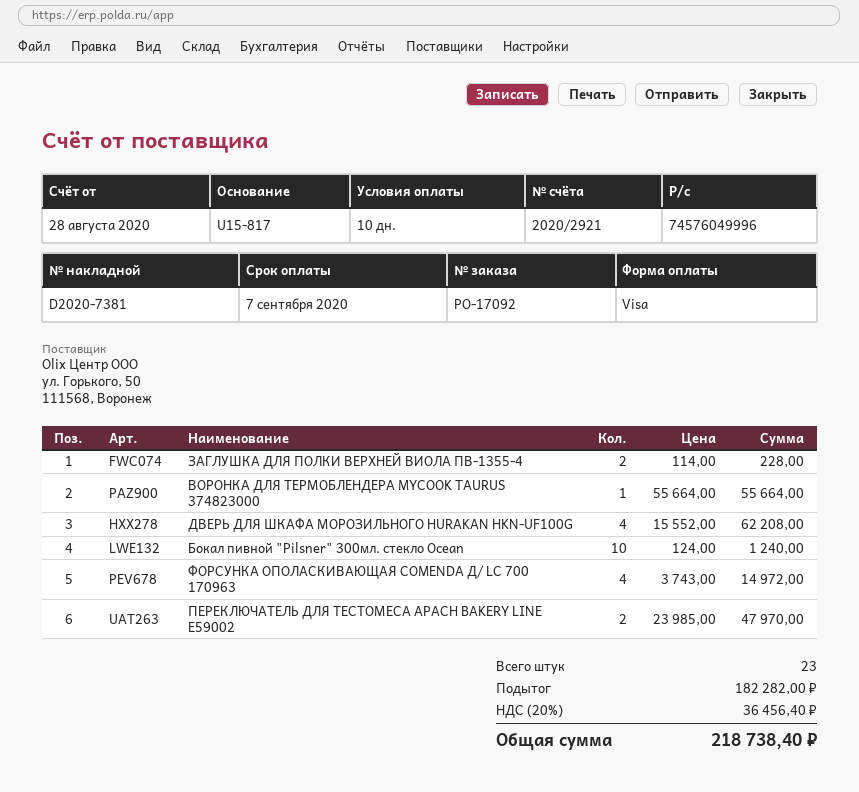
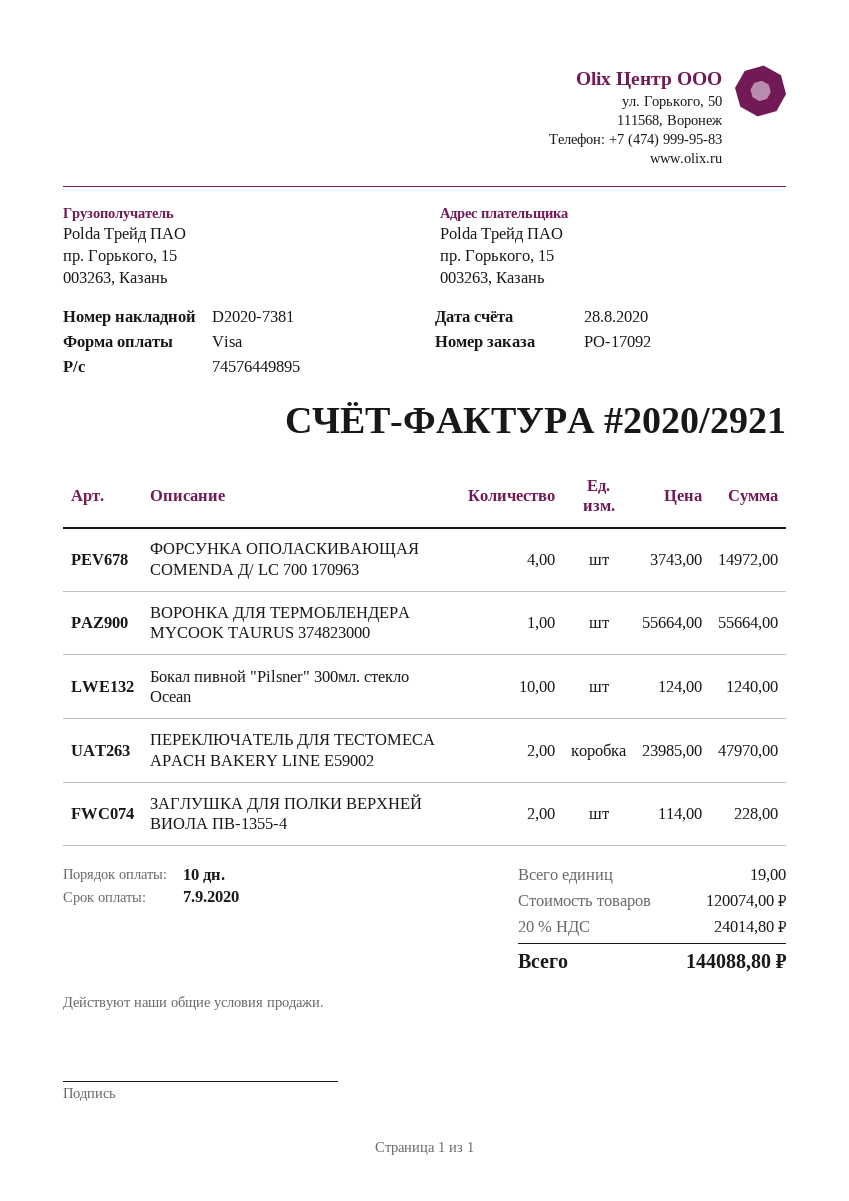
bank account: 74576049996 -> 74576449895
ДВЕРЬ ДЛЯ ШКАФА МОРОЗИЛЬНОГО HURAKAN HKN-UF100G: 4 x 15552.00 = 62208.00 -> none
total quantity: 23 -> 19
subtotal: 182282.00 -> 120074.00
tax: 20% = 36456.40 -> 20% = 24014.80
total: 218738.40 -> 144088.80

